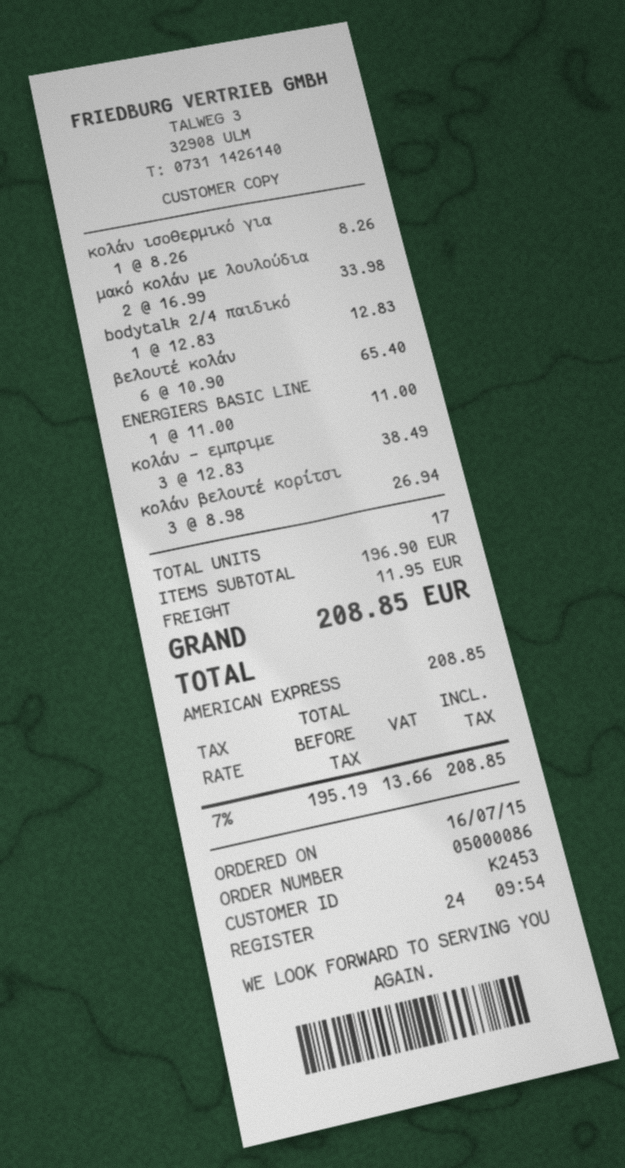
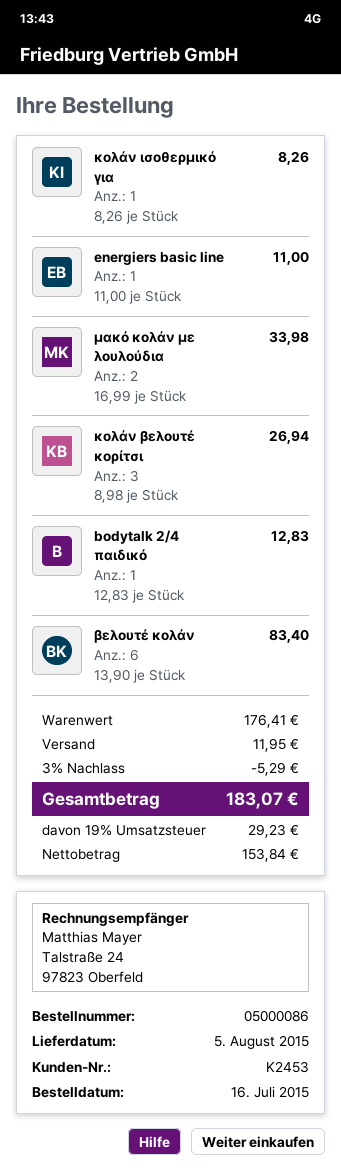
βελουτέ κολάν: 6 x 10.90 = 65.40 -> 6 x 13.90 = 83.40
κολάν - εμπριμε: 3 x 12.83 = 38.49 -> none
subtotal: 196.90 -> 176.41
discount: none -> 3% = 5.29
net: 195.19 -> 153.84
tax: 7% = 13.66 -> 19% = 29.23
total: 208.85 -> 183.07

